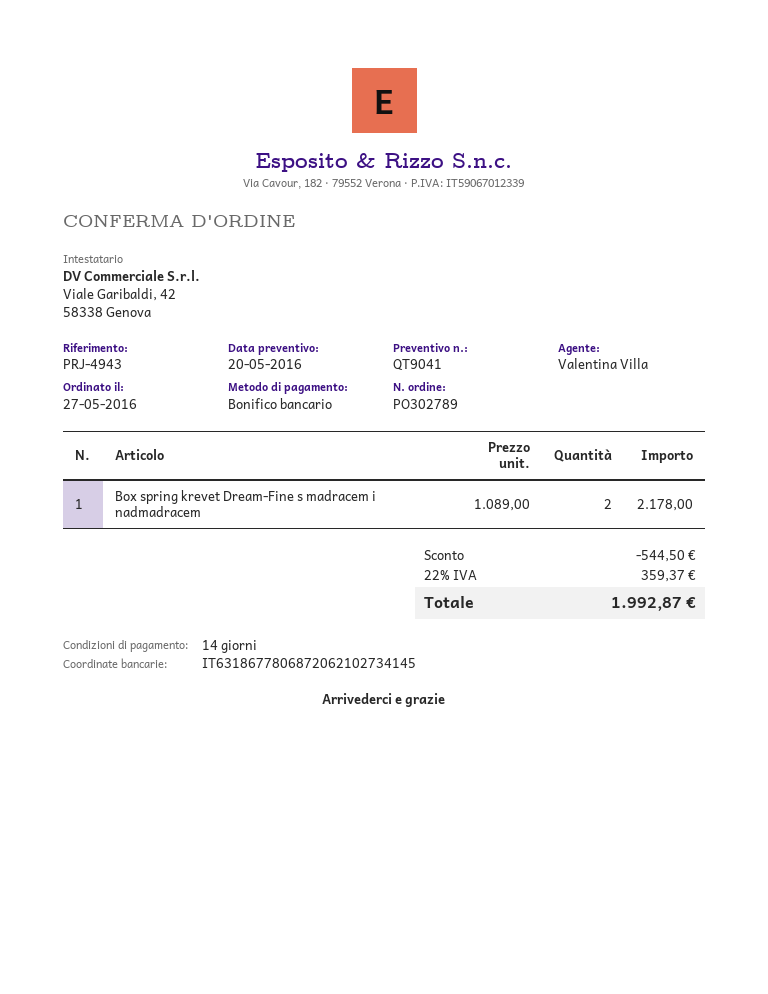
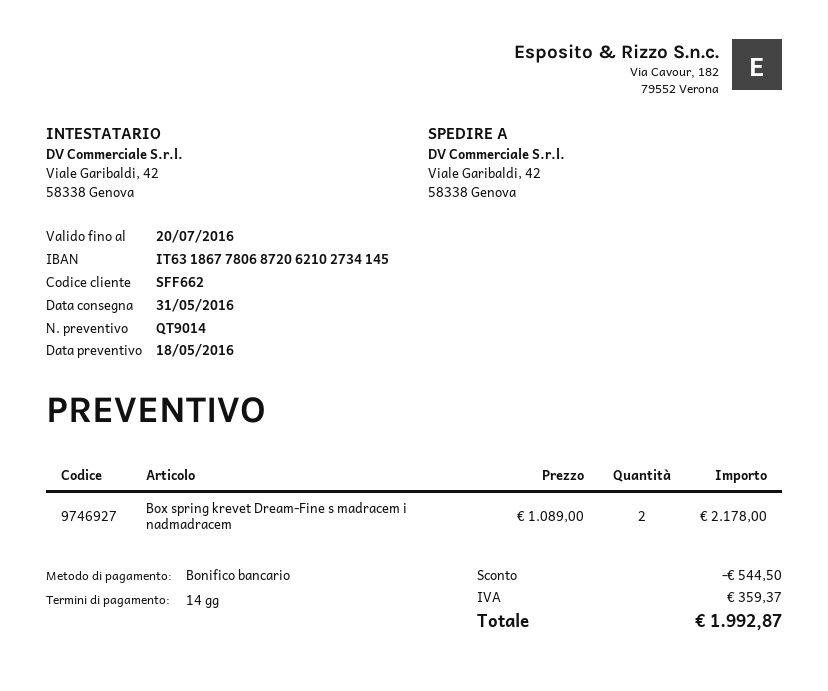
quote number: QT9041 -> QT9014
quote date: 2016-05-20 -> 2016-05-18

